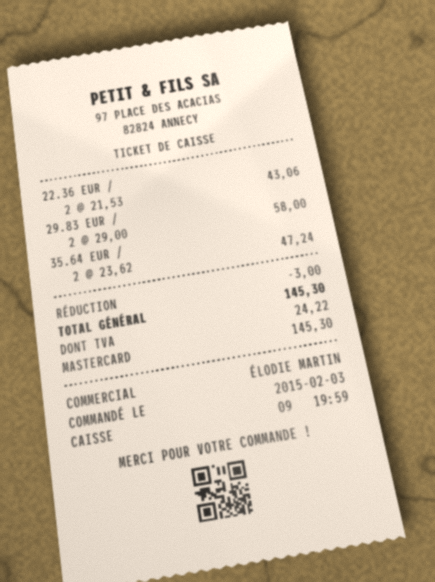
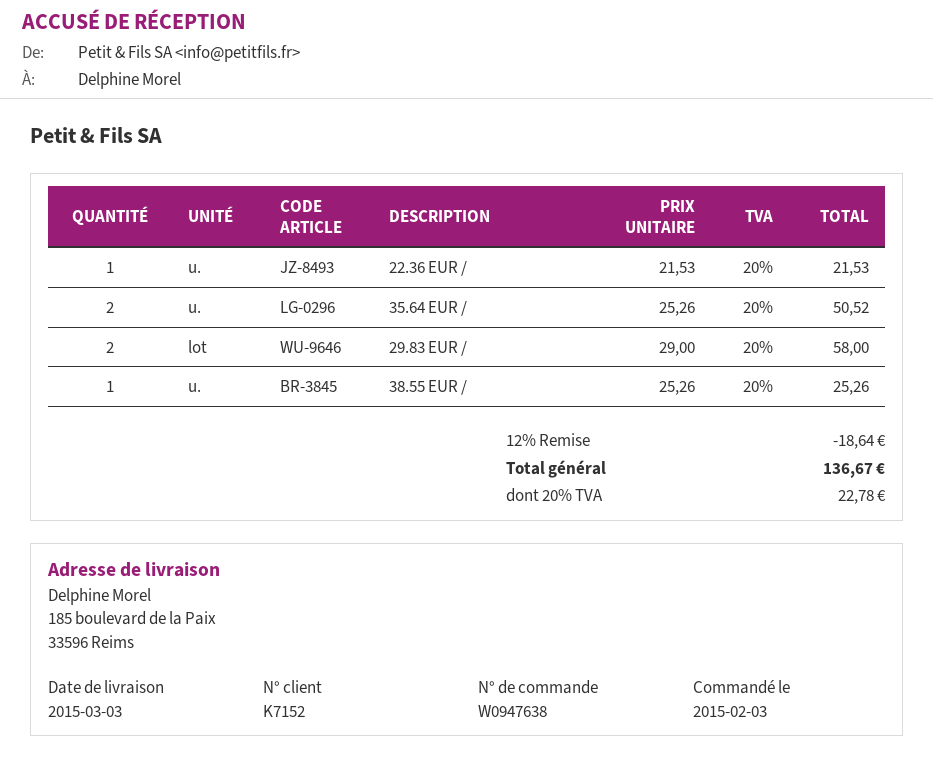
22.36 EUR /: 2 x 21.53 = 43.06 -> 1 x 21.53 = 21.53
35.64 EUR /: 2 x 23.62 = 47.24 -> 2 x 25.26 = 50.52
38.55 EUR /: none -> 1 x 25.26 = 25.26
discount: 3.00 -> 18.64
tax: 24.22 -> 22.78
total: 145.30 -> 136.67

